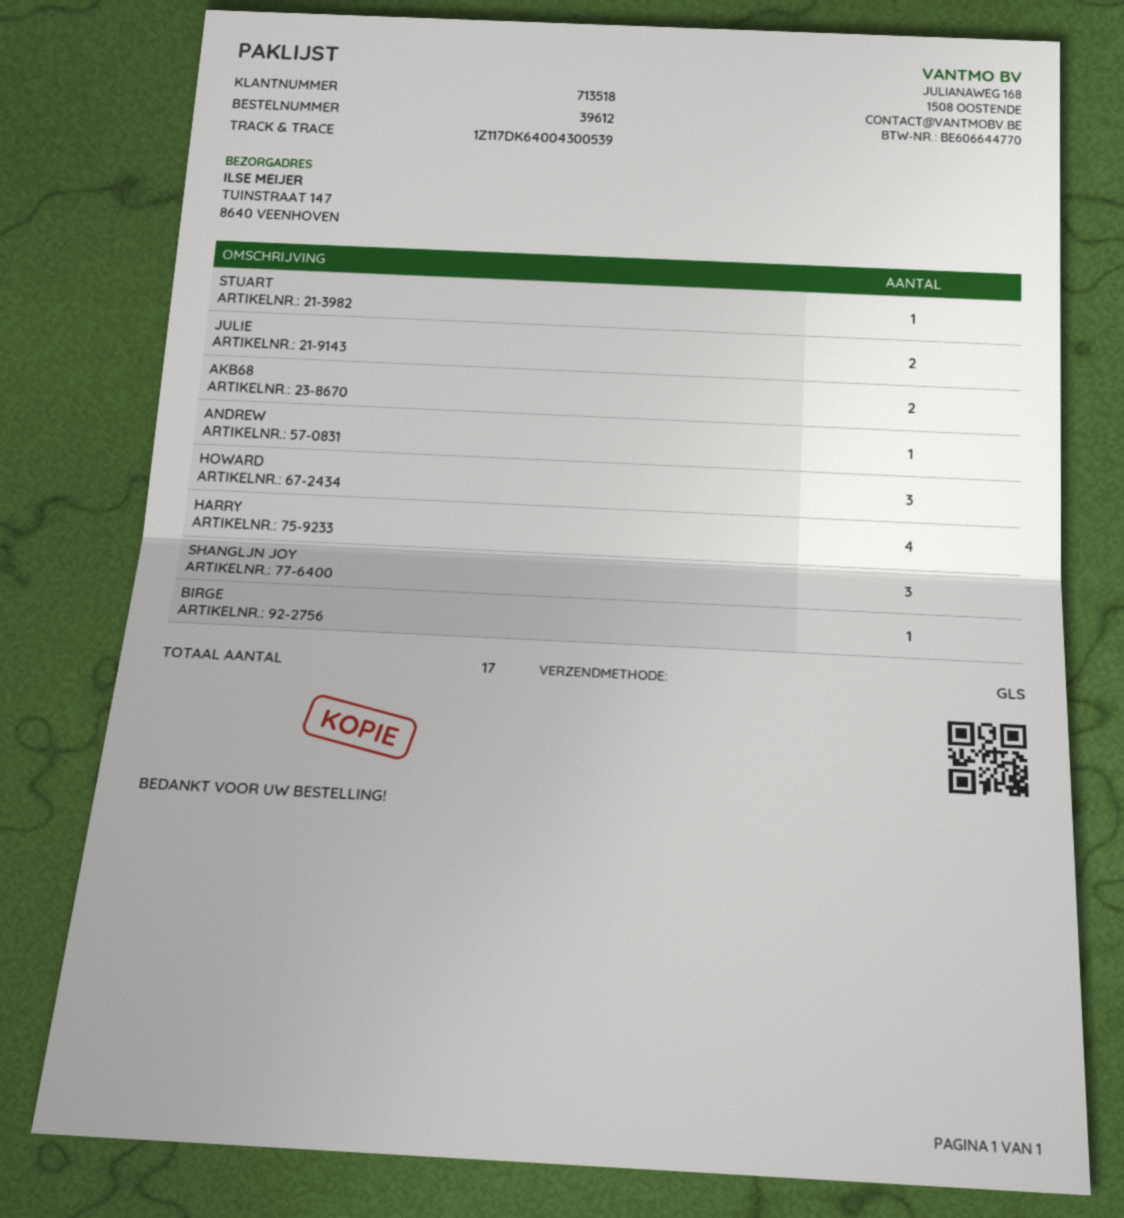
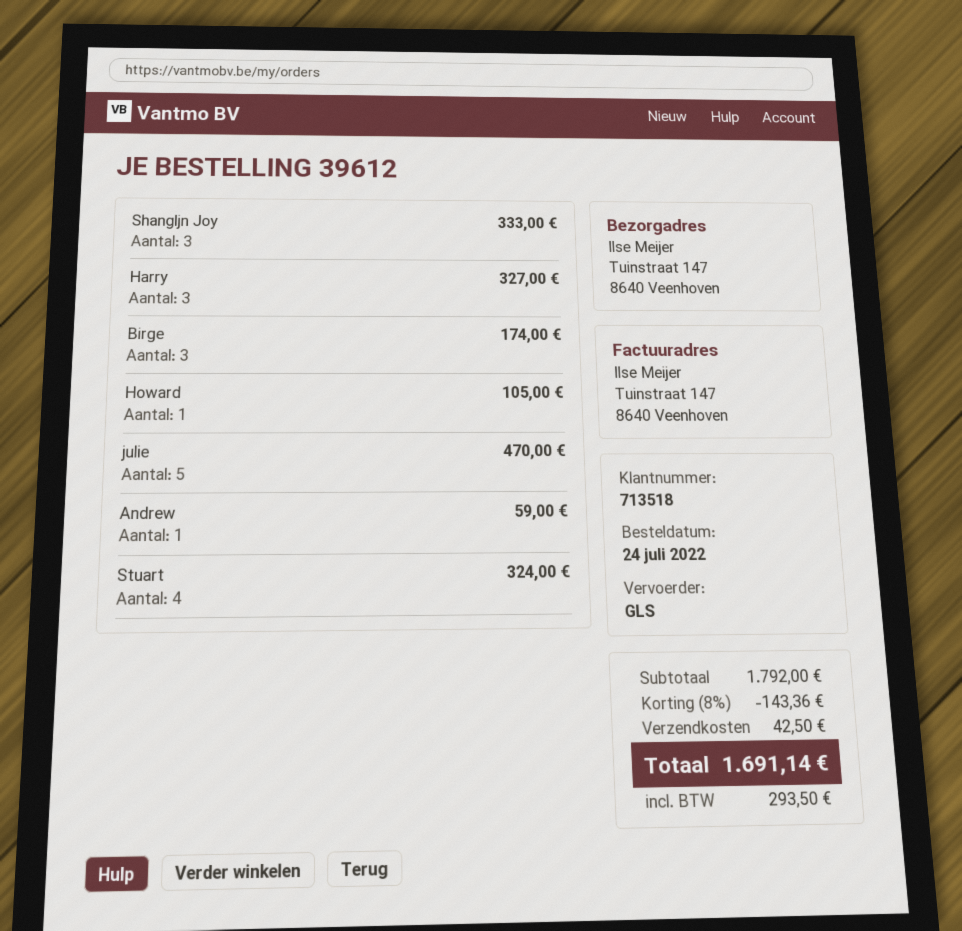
STUART: 1 -> 4
JULIE: 2 -> 5
AKB68: 2 -> none
HOWARD: 3 -> 1
HARRY: 4 -> 3
BIRGE: 1 -> 3

